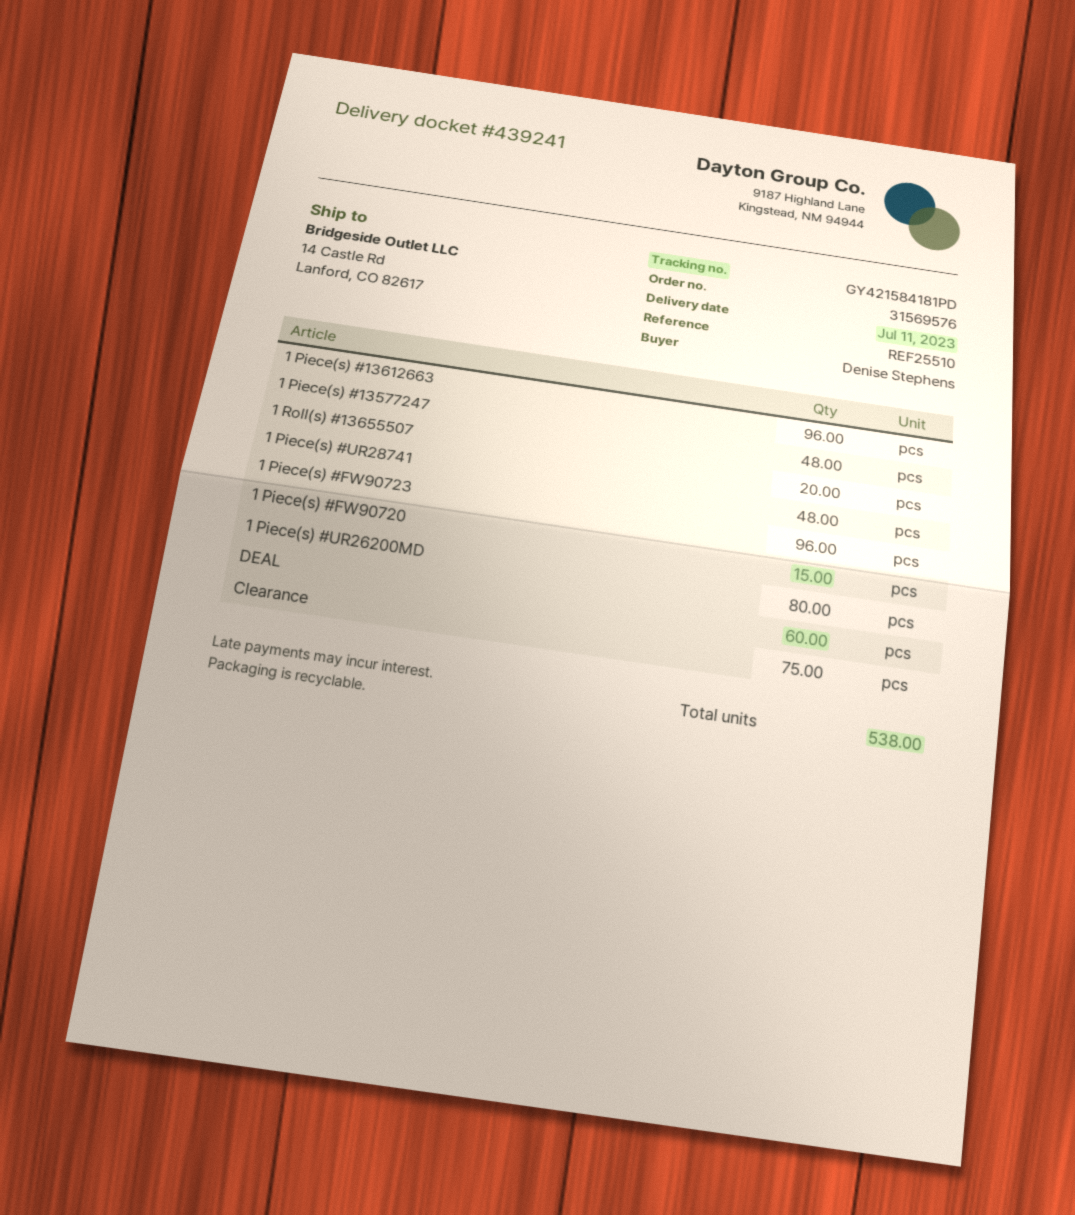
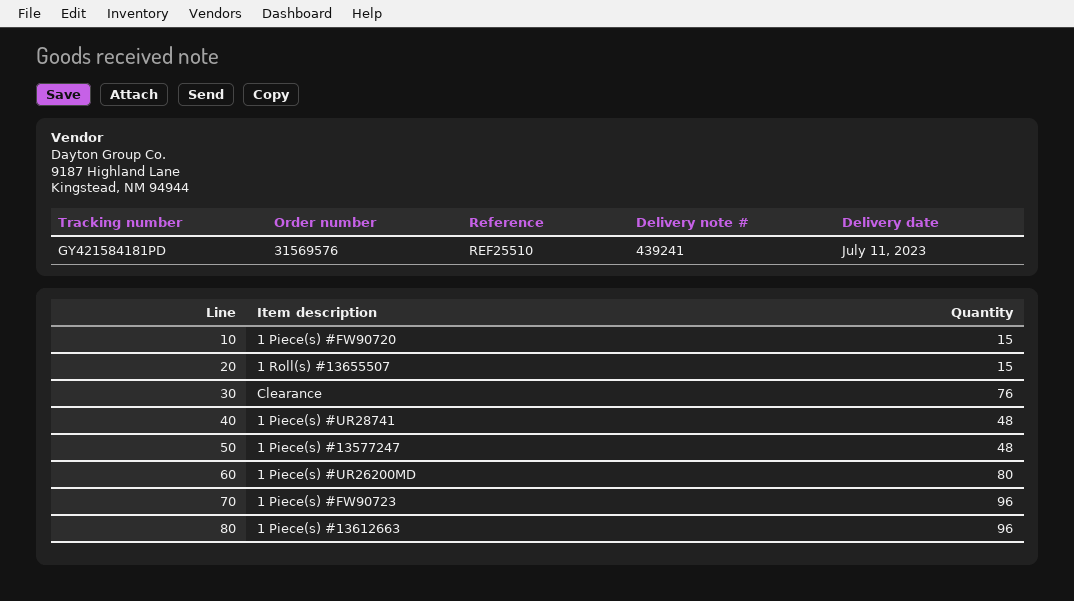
1 Roll(s) #13655507: 20 -> 15
DEAL: 60 -> none
Clearance: 75 -> 76

